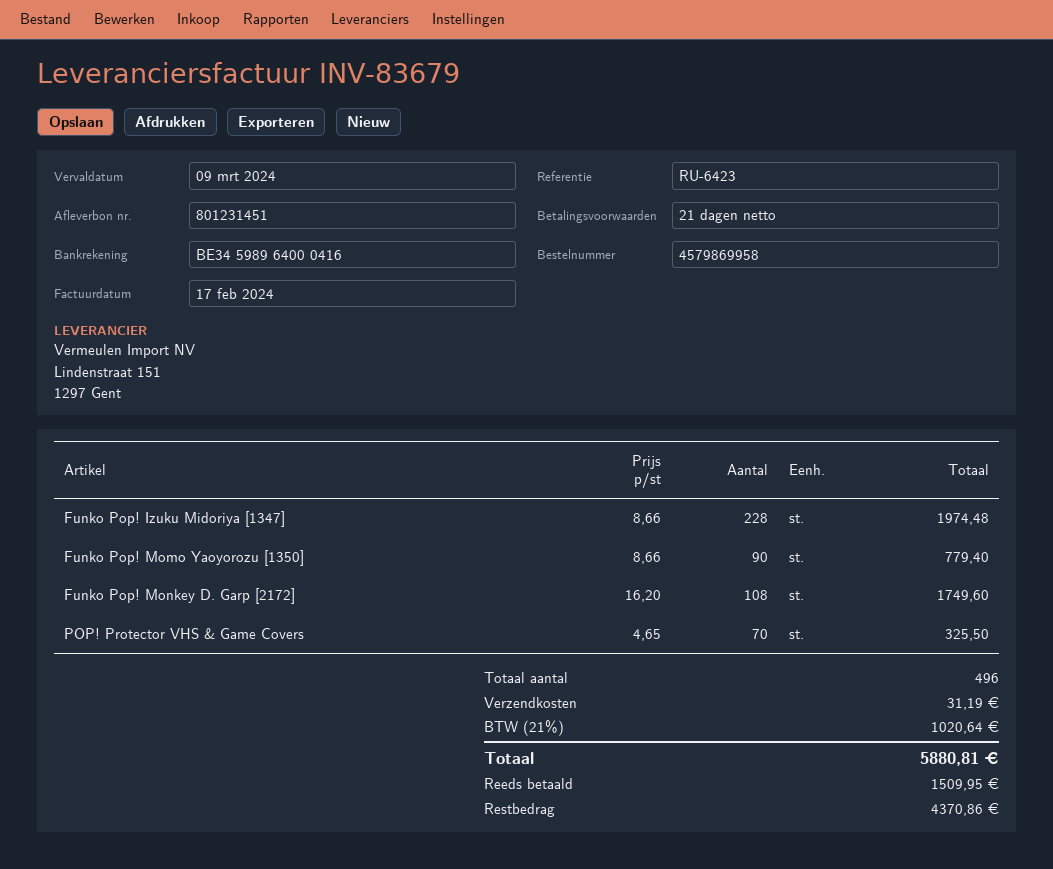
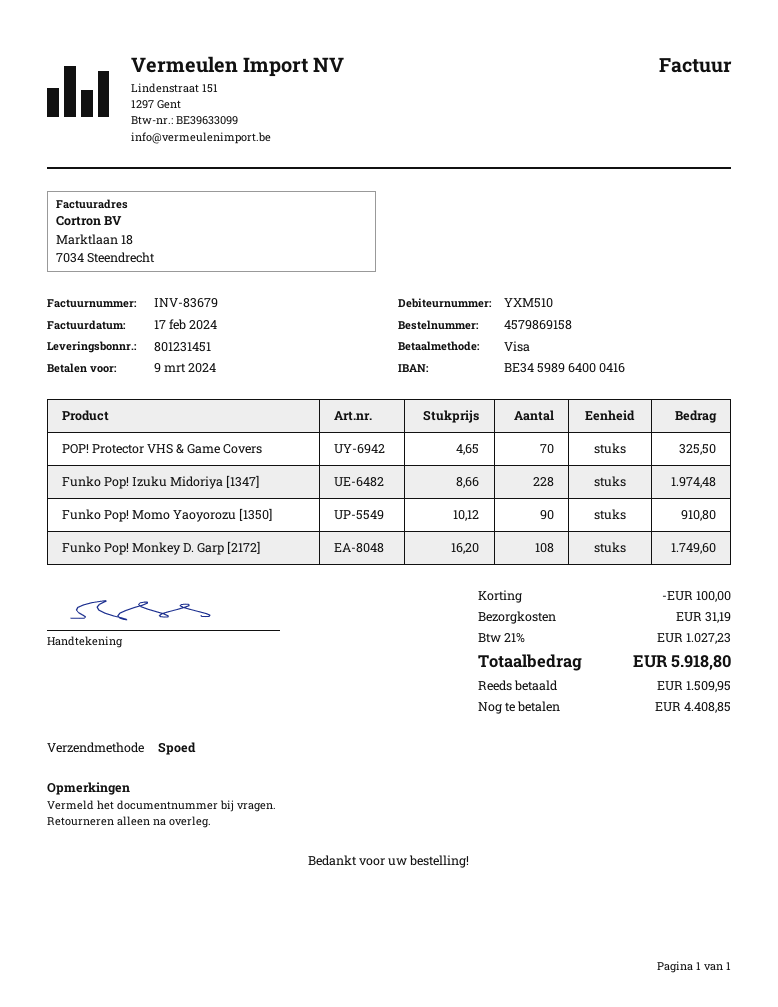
order number: 4579869958 -> 4579869158
Funko Pop! Momo Yaoyorozu [1350]: 90 x 8.66 = 779.40 -> 90 x 10.12 = 910.80
discount: none -> 100.00
tax: 21% = 1020.64 -> 21% = 1027.23
total: 5880.81 -> 5918.80
balance: 4370.86 -> 4408.85

